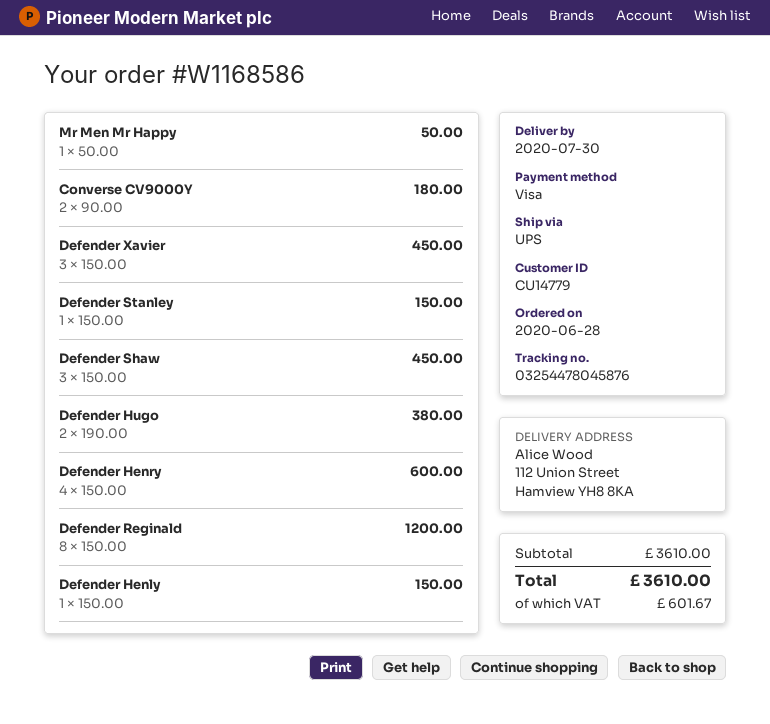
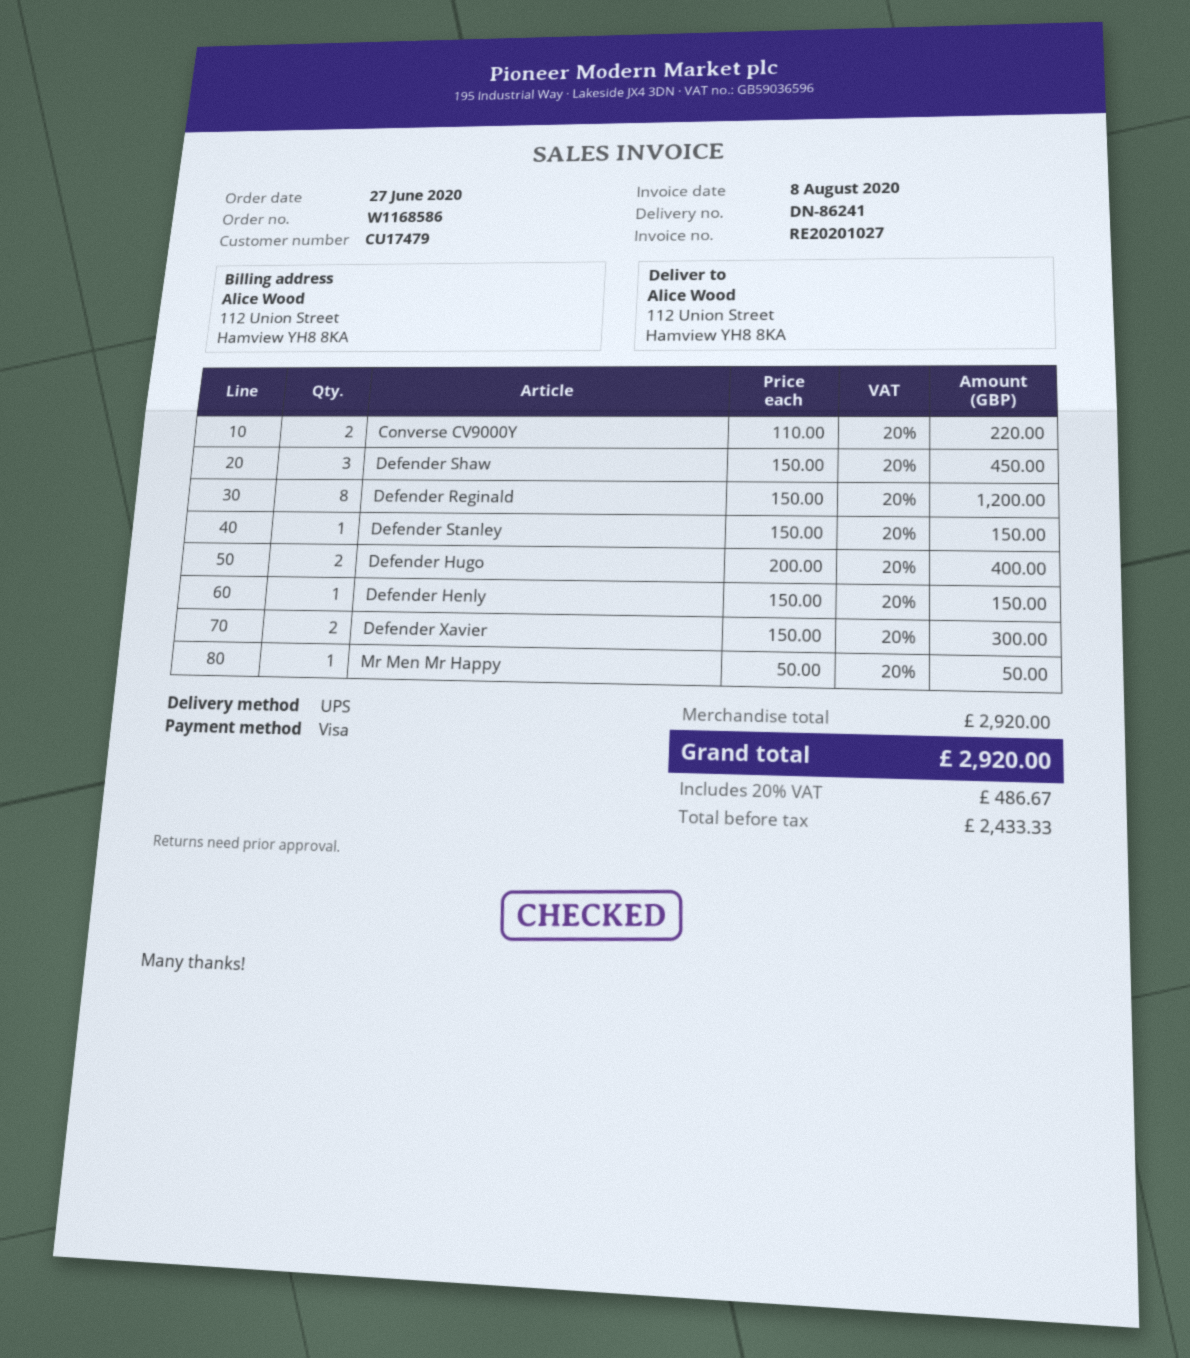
order date: 2020-06-28 -> 2020-06-27
customer number: CU14779 -> CU17479
Converse CV9000Y: 2 x 90.00 = 180.00 -> 2 x 110.00 = 220.00
Defender Xavier: 3 x 150.00 = 450.00 -> 2 x 150.00 = 300.00
Defender Hugo: 2 x 190.00 = 380.00 -> 2 x 200.00 = 400.00
Defender Henry: 4 x 150.00 = 600.00 -> none
subtotal: 3610.00 -> 2920.00
tax: 601.67 -> 486.67
total: 3610.00 -> 2920.00

